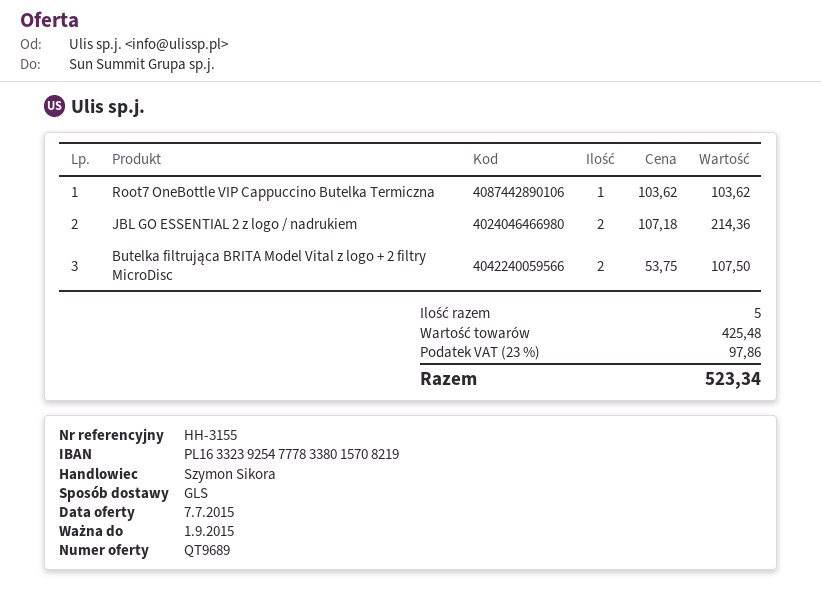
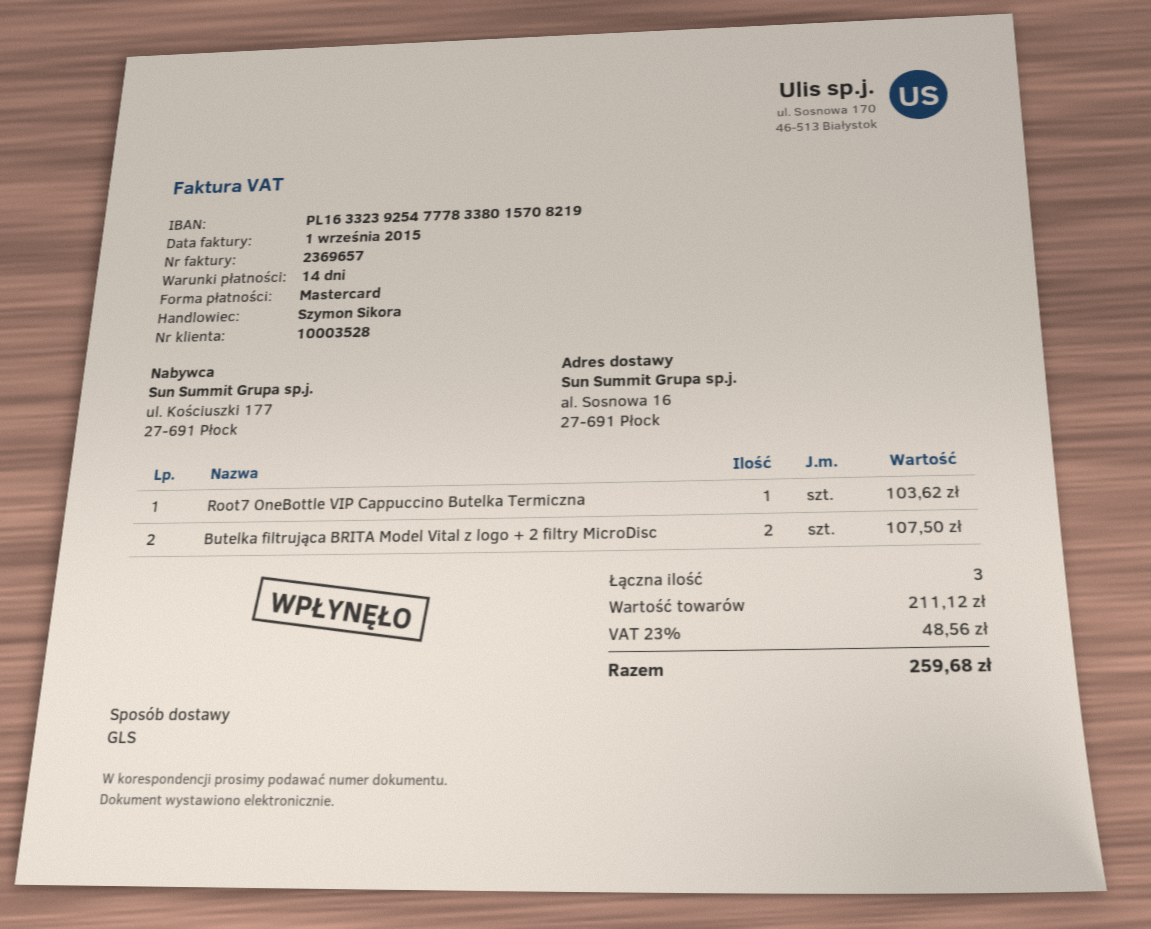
JBL GO ESSENTIAL 2 z logo / nadrukiem: 2 for 214.36 -> none
total quantity: 5 -> 3
subtotal: 425.48 -> 211.12
tax: 23% = 97.86 -> 23% = 48.56
total: 523.34 -> 259.68

